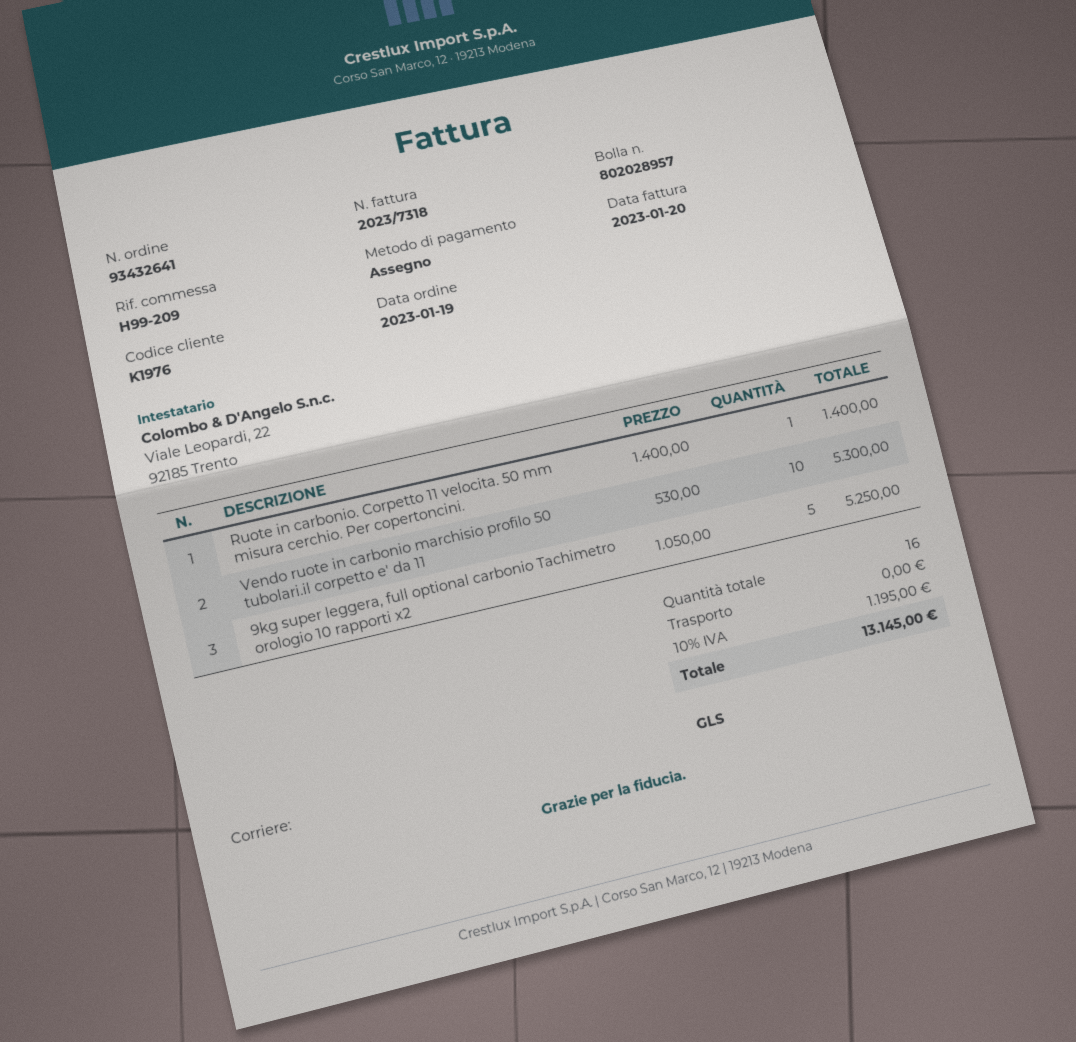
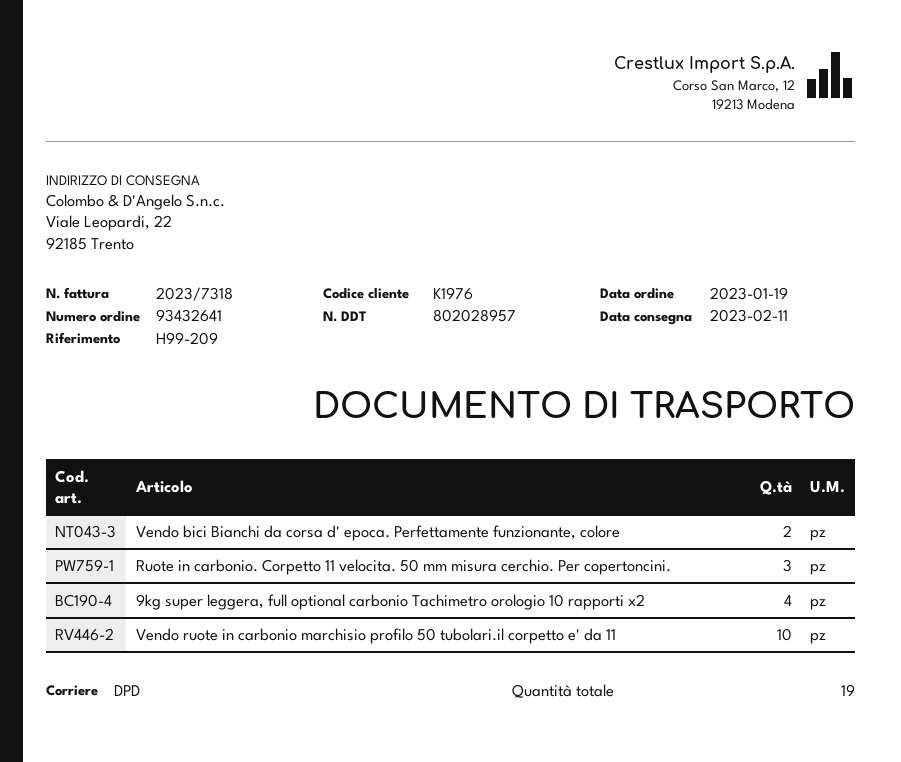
shipping method: GLS -> DPD
Ruote in carbonio. Corpetto 11 velocita. 50 mm misura cerchio. Per copertoncini.: 1 -> 3
9kg super leggera, full optional carbonio Tachimetro orologio 10 rapporti x2: 5 -> 4
Vendo bici Bianchi da corsa d' epoca. Perfettamente funzionante, colore: none -> 2
total quantity: 16 -> 19

